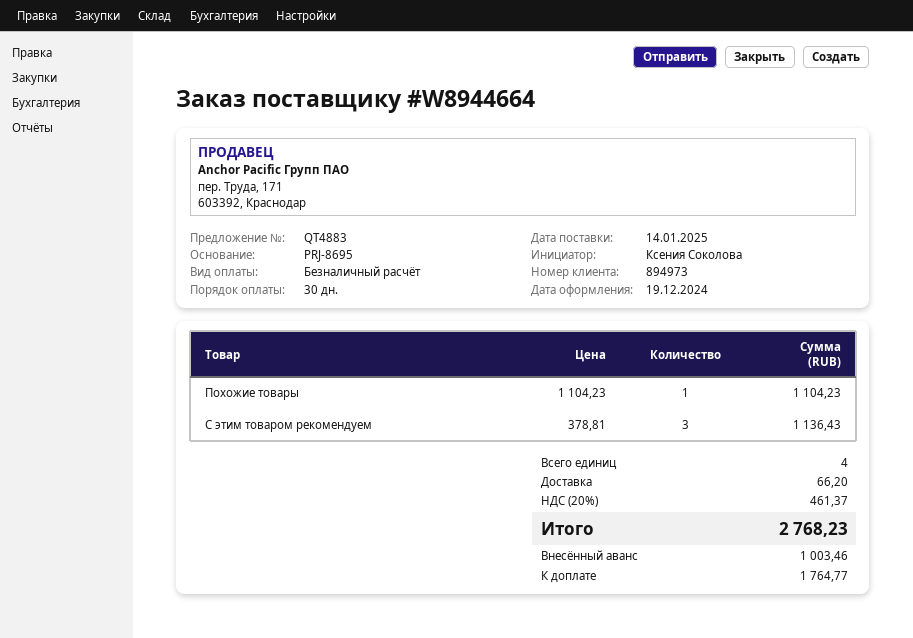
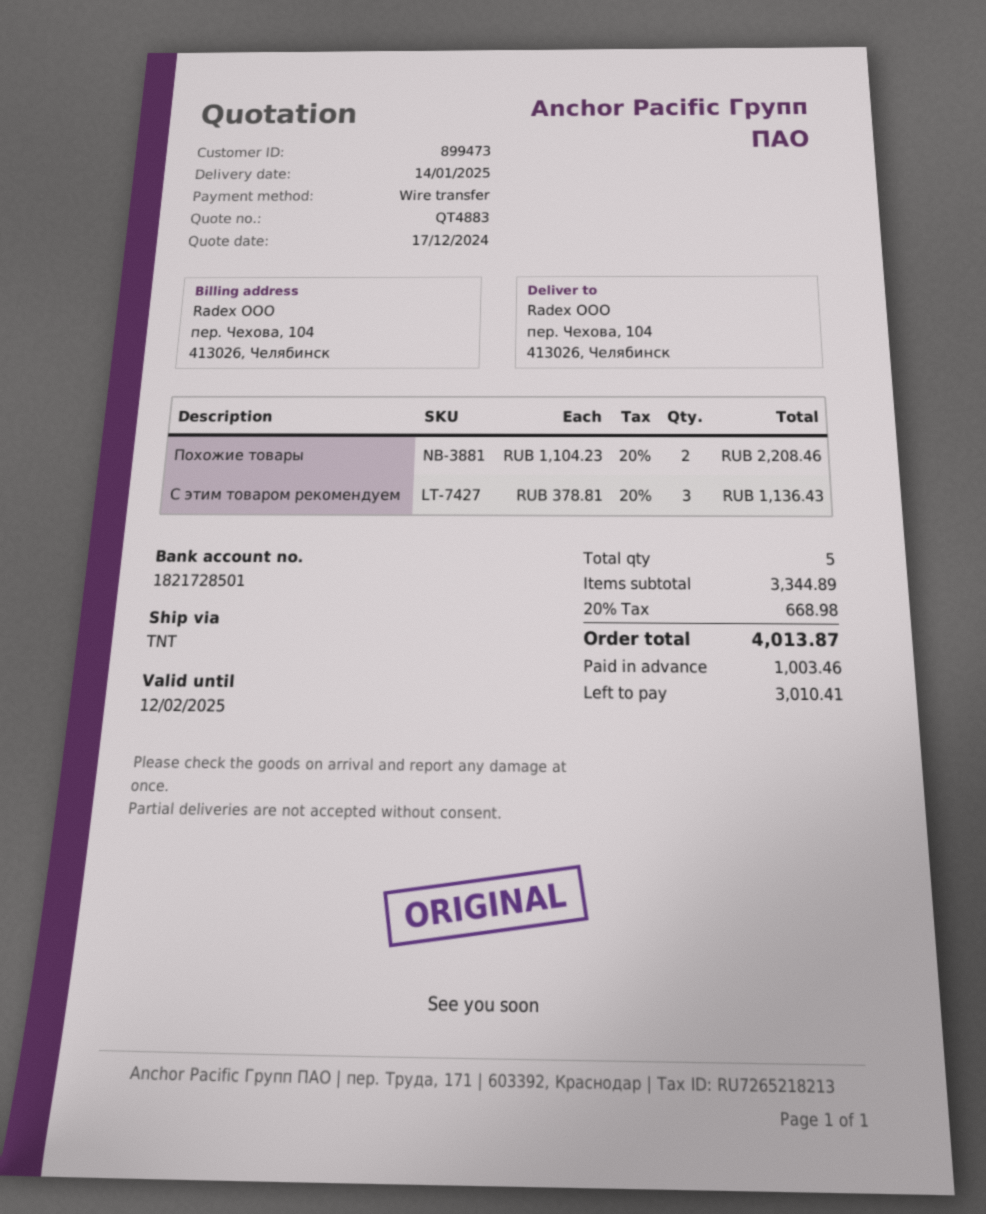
customer number: 894973 -> 899473
Похожие товары: 1 x 1104.23 = 1104.23 -> 2 x 1104.23 = 2208.46
total quantity: 4 -> 5
shipping: 66.20 -> none
tax: 20% = 461.37 -> 20% = 668.98
total: 2768.23 -> 4013.87
balance: 1764.77 -> 3010.41

